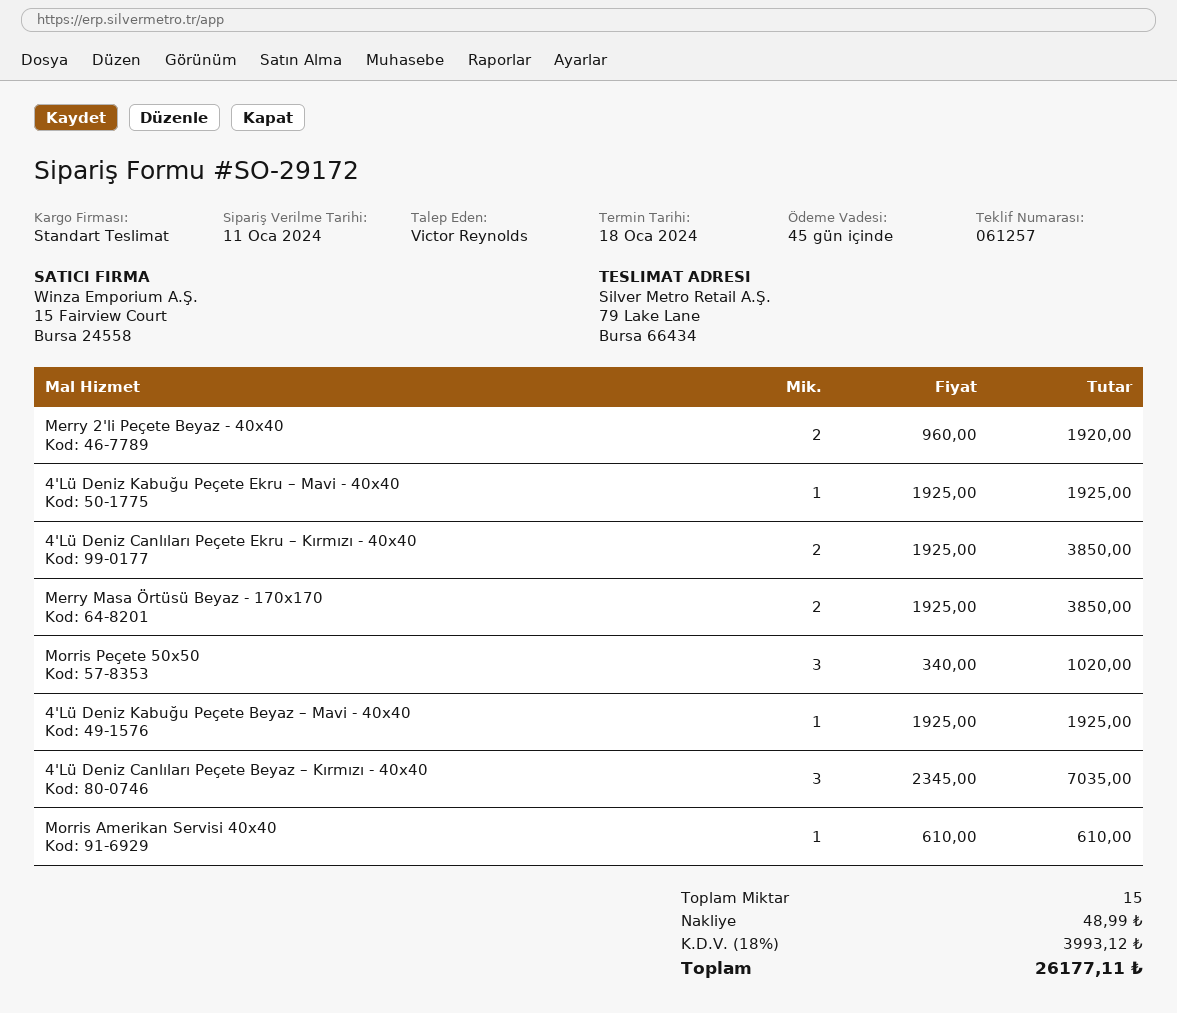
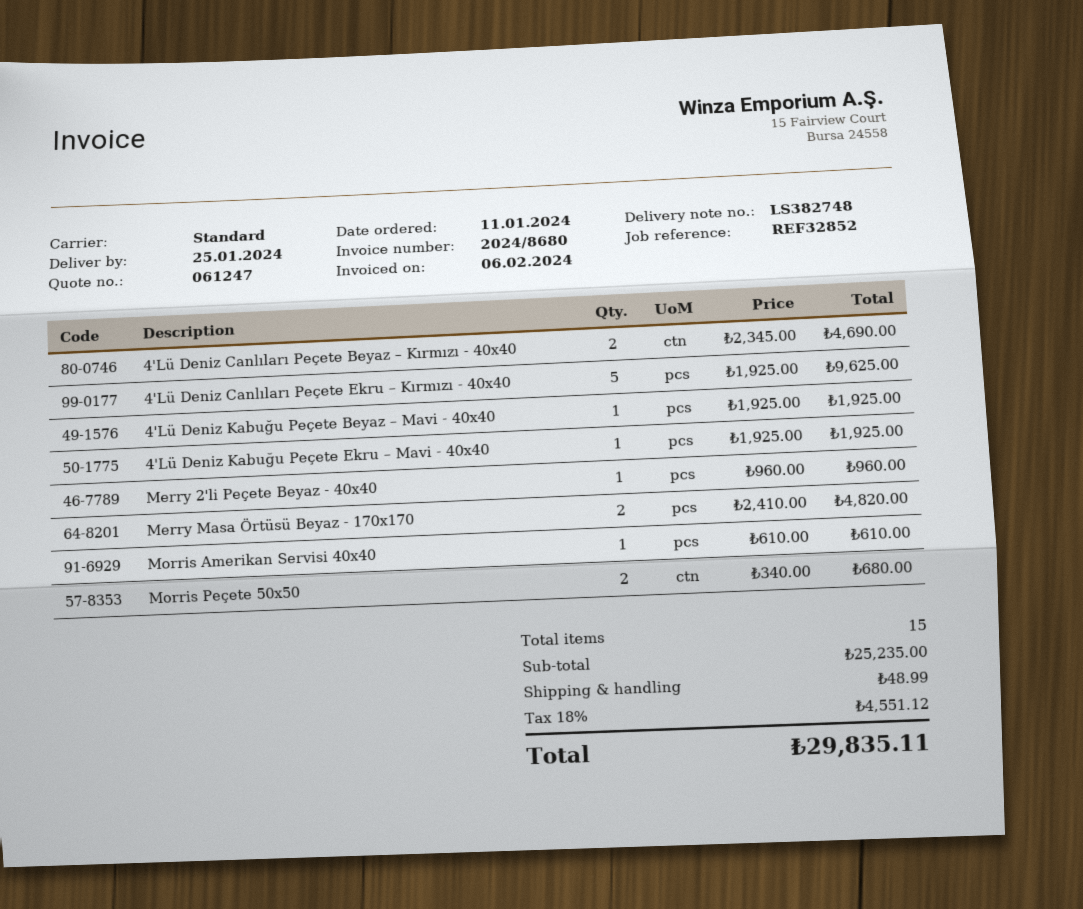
quote number: 061257 -> 061247
delivery date: 2024-01-18 -> 2024-01-25
Merry 2'li Peçete Beyaz - 40x40: 2 x 960.00 = 1920.00 -> 1 x 960.00 = 960.00
4'Lü Deniz Canlıları Peçete Ekru – Kırmızı - 40x40: 2 x 1925.00 = 3850.00 -> 5 x 1925.00 = 9625.00
Merry Masa Örtüsü Beyaz - 170x170: 2 x 1925.00 = 3850.00 -> 2 x 2410.00 = 4820.00
Morris Peçete 50x50: 3 x 340.00 = 1020.00 -> 2 x 340.00 = 680.00
4'Lü Deniz Canlıları Peçete Beyaz – Kırmızı - 40x40: 3 x 2345.00 = 7035.00 -> 2 x 2345.00 = 4690.00
tax: 18% = 3993.12 -> 18% = 4551.12
total: 26177.11 -> 29835.11

